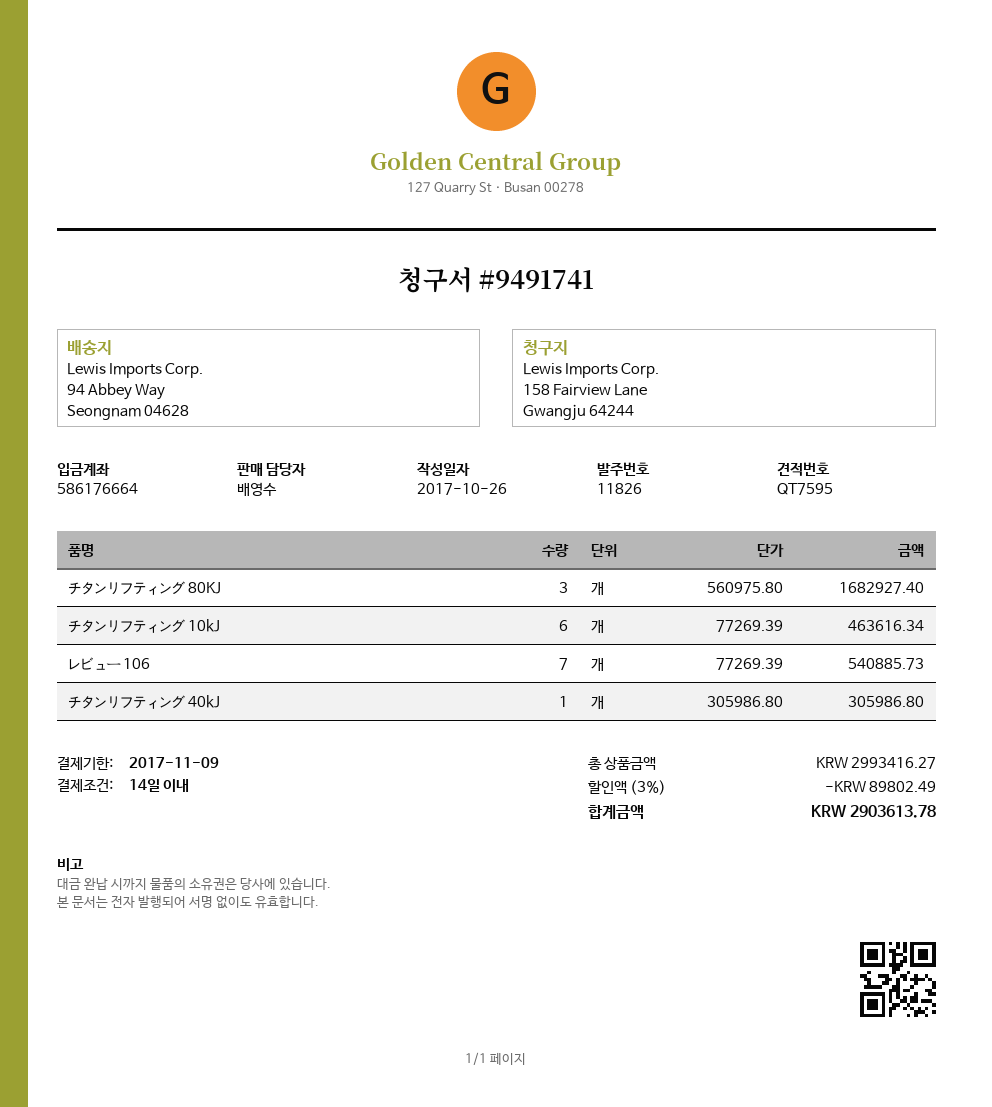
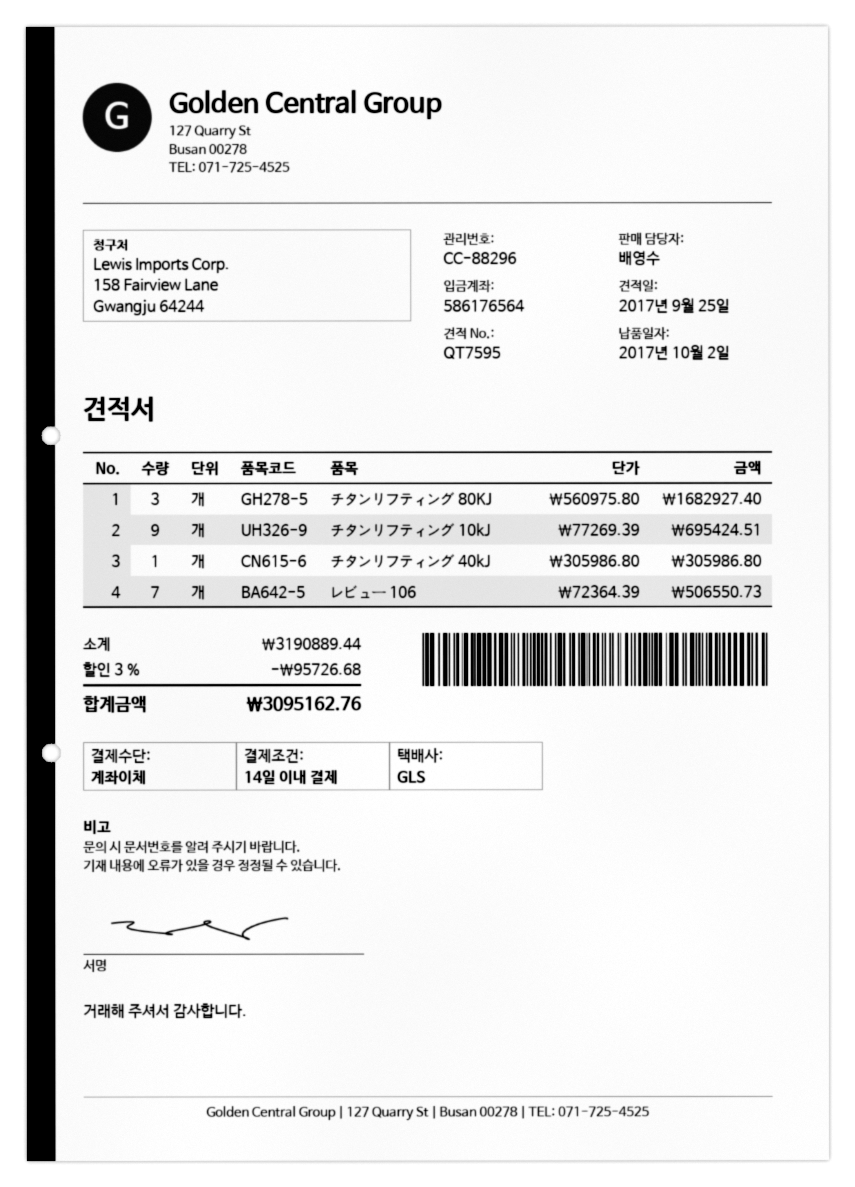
bank account: 586176664 -> 586176564
チタンリフティング 10kJ: 6 x 77269.39 = 463616.34 -> 9 x 77269.39 = 695424.51
レビュー 106: 7 x 77269.39 = 540885.73 -> 7 x 72364.39 = 506550.73
subtotal: 2993416.27 -> 3190889.44
discount: 3% = 89802.49 -> 3% = 95726.68
total: 2903613.78 -> 3095162.76

